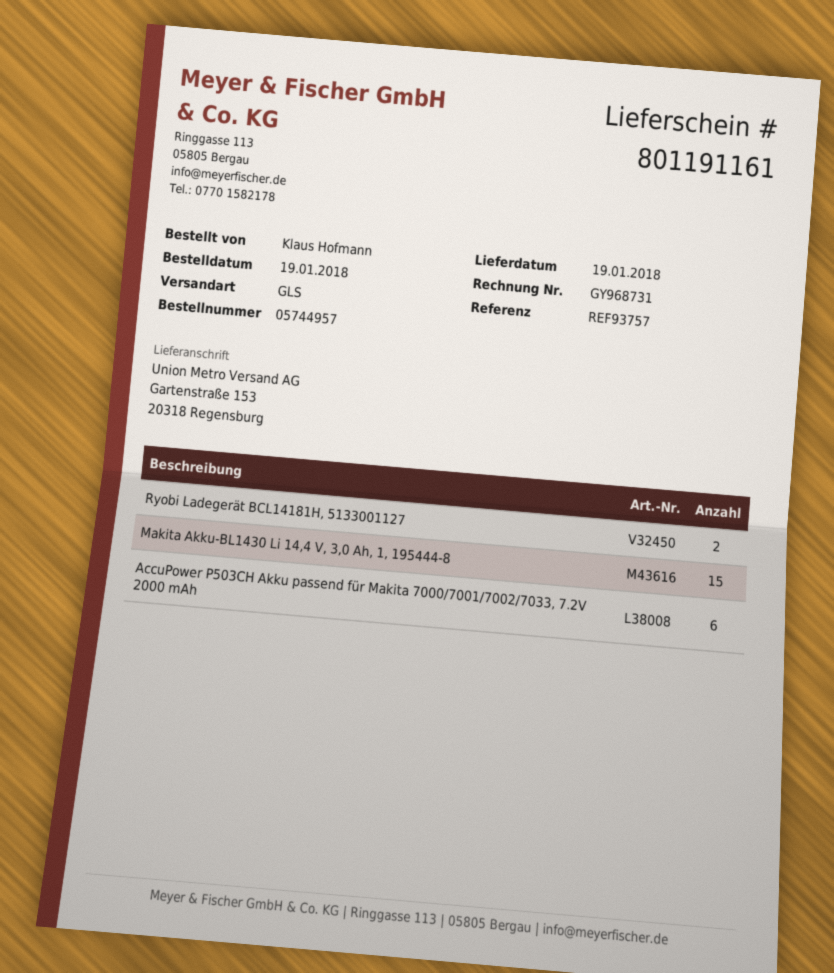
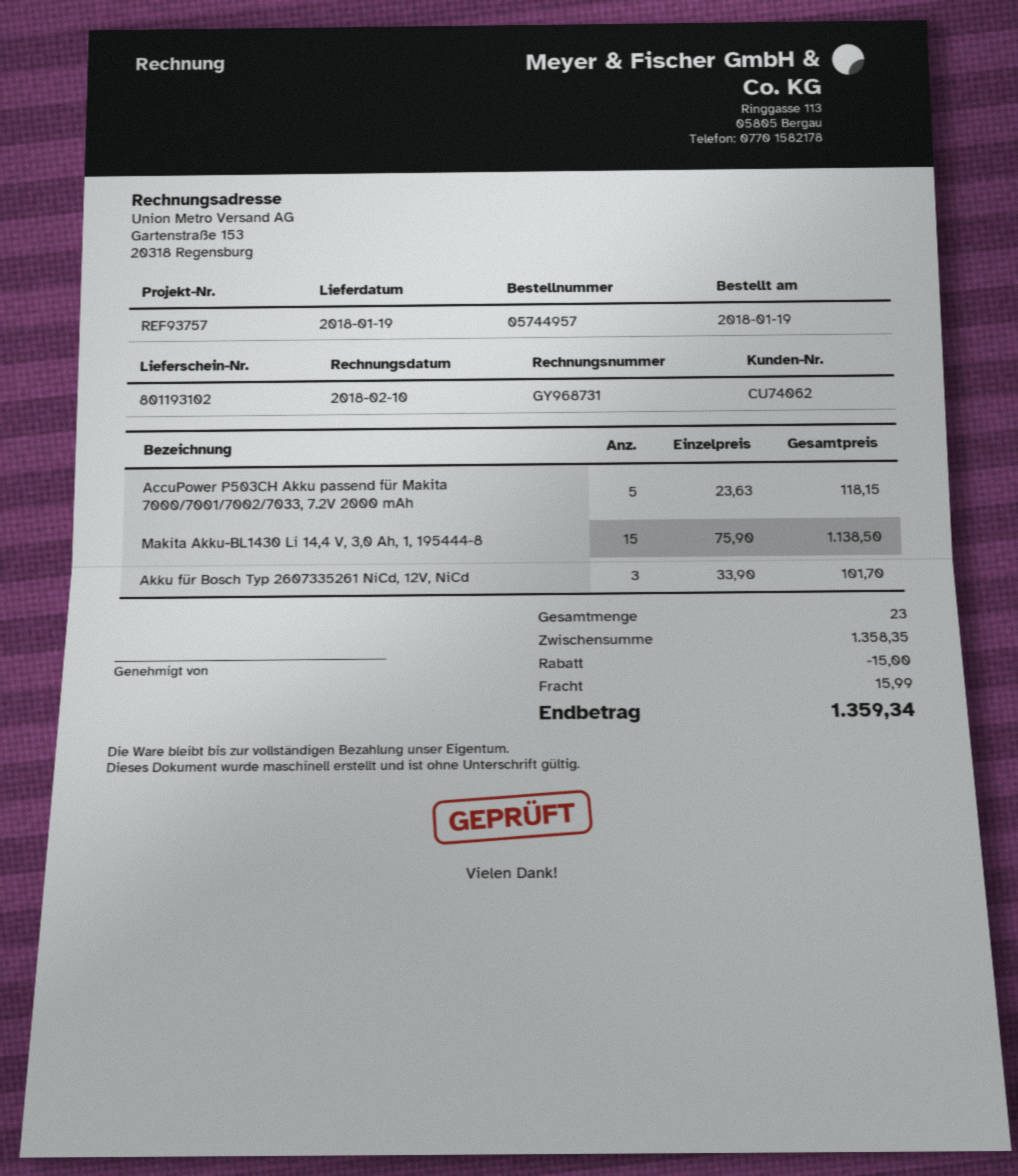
delivery note number: 801191161 -> 801193102
Ryobi Ladegerät BCL14181H, 5133001127: 2 -> none
AccuPower P503CH Akku passend für Makita 7000/7001/7002/7033, 7.2V 2000 mAh: 6 -> 5
Akku für Bosch Typ 2607335261 NiCd, 12V, NiCd: none -> 3

